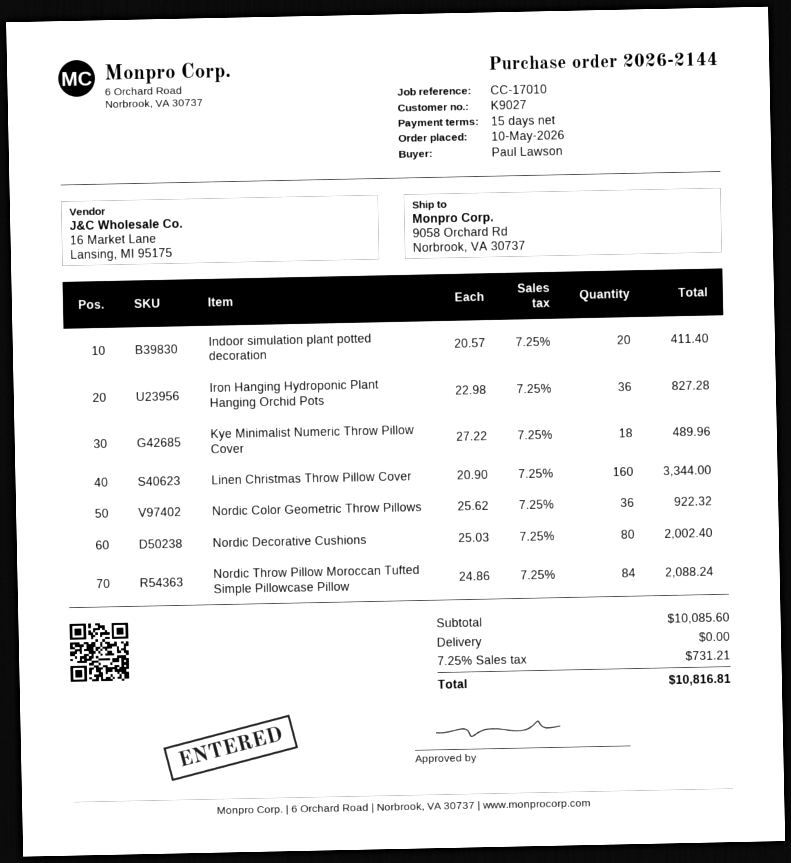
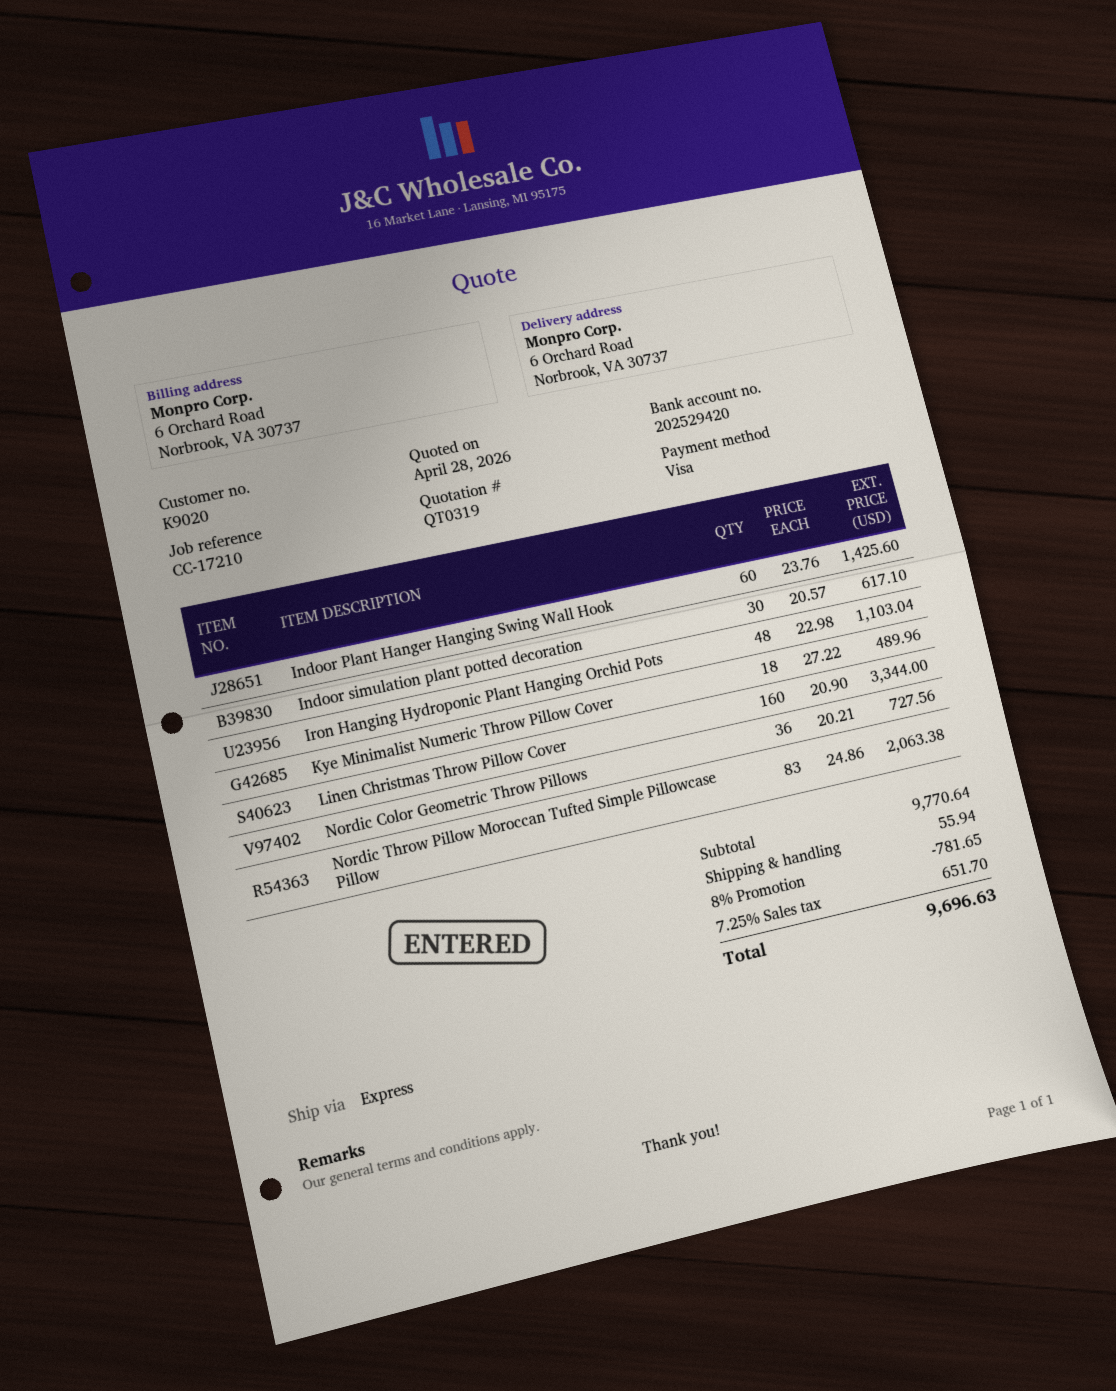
customer number: K9027 -> K9020
reference: CC-17010 -> CC-17210
ship to: 9058 Orchard Rd, Norbrook, VA 30737 -> 6 Orchard Road, Norbrook, VA 30737
Indoor simulation plant potted decoration: 20 x 20.57 = 411.40 -> 30 x 20.57 = 617.10
Iron Hanging Hydroponic Plant Hanging Orchid Pots: 36 x 22.98 = 827.28 -> 48 x 22.98 = 1103.04
Nordic Color Geometric Throw Pillows: 36 x 25.62 = 922.32 -> 36 x 20.21 = 727.56
Nordic Decorative Cushions: 80 x 25.03 = 2002.40 -> none
Nordic Throw Pillow Moroccan Tufted Simple Pillowcase Pillow: 84 x 24.86 = 2088.24 -> 83 x 24.86 = 2063.38
Indoor Plant Hanger Hanging Swing Wall Hook: none -> 60 x 23.76 = 1425.60
subtotal: 10085.60 -> 9770.64
discount: none -> 8% = 781.65
shipping: 0.00 -> 55.94
tax: 7.25% = 731.21 -> 7.25% = 651.70
total: 10816.81 -> 9696.63

